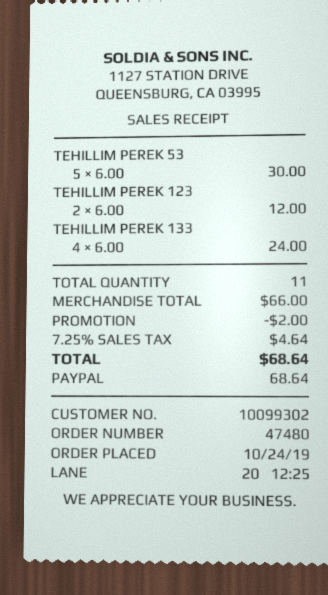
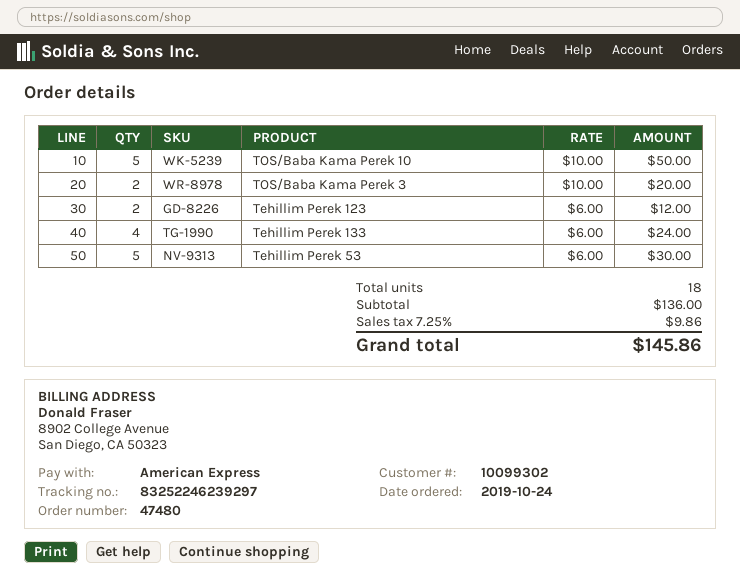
payment method: PayPal -> American Express
TOS/Baba Kama Perek 10: none -> 5 x 10.00 = 50.00
TOS/Baba Kama Perek 3: none -> 2 x 10.00 = 20.00
total quantity: 11 -> 18
subtotal: 66.00 -> 136.00
discount: 2.00 -> none
tax: 7.25% = 4.64 -> 7.25% = 9.86
total: 68.64 -> 145.86

